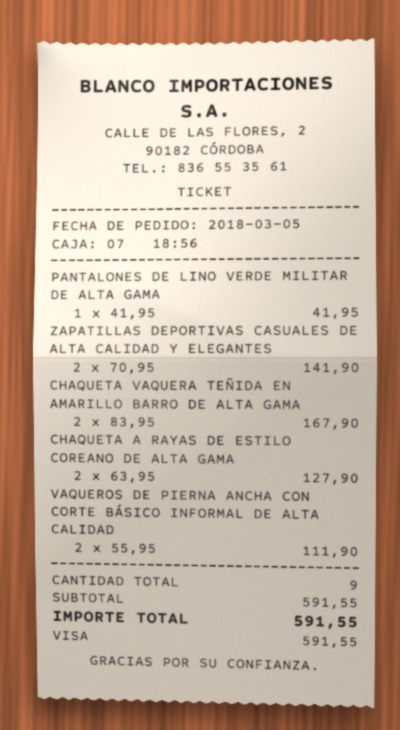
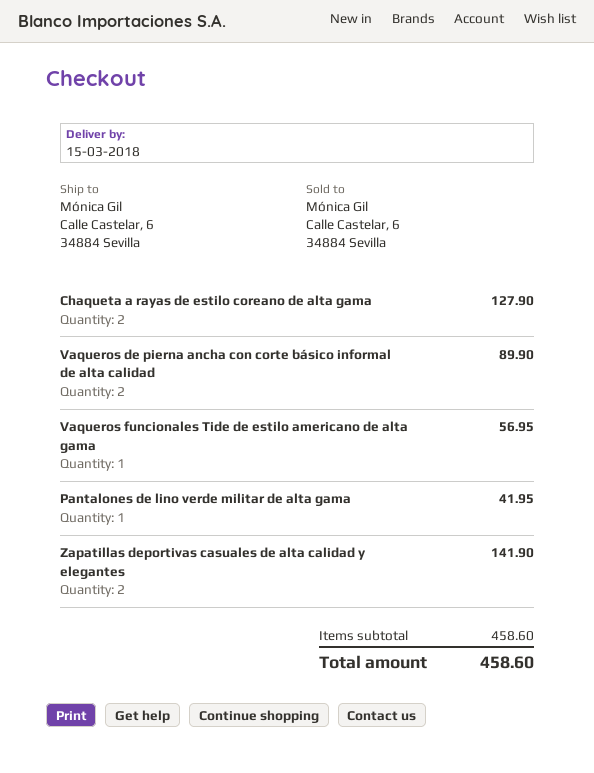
CHAQUETA VAQUERA TEÑIDA EN AMARILLO BARRO DE ALTA GAMA: 2 for 167.90 -> none
VAQUEROS DE PIERNA ANCHA CON CORTE BÁSICO INFORMAL DE ALTA CALIDAD: 2 for 111.90 -> 2 for 89.90
Vaqueros funcionales Tide de estilo americano de alta gama: none -> 1 for 56.95
subtotal: 591.55 -> 458.60
total: 591.55 -> 458.60

